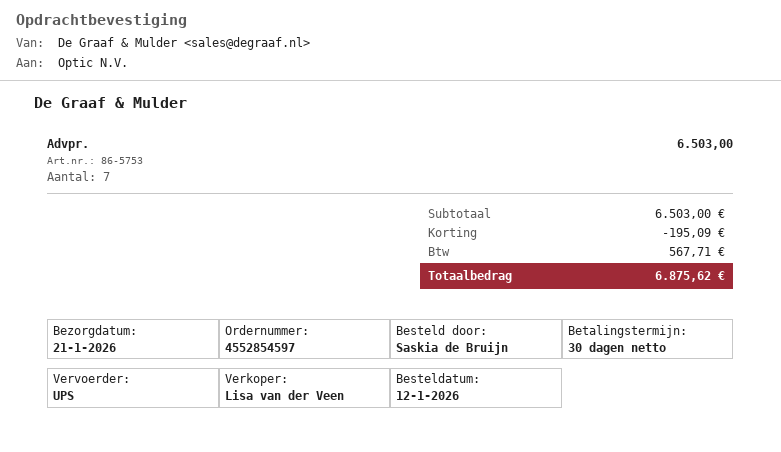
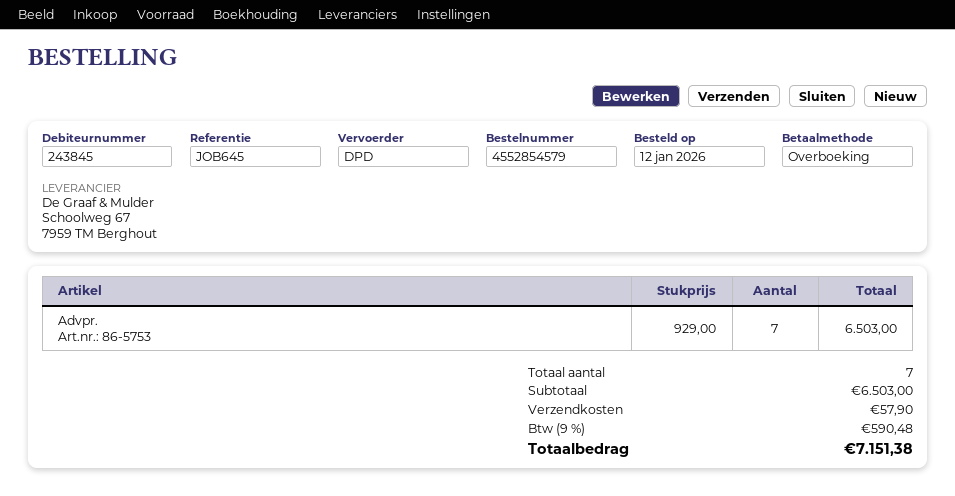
order number: 4552854597 -> 4552854579
shipping method: UPS -> DPD
discount: 195.09 -> none
shipping: none -> 57.90
tax: 567.71 -> 590.48
total: 6875.62 -> 7151.38

